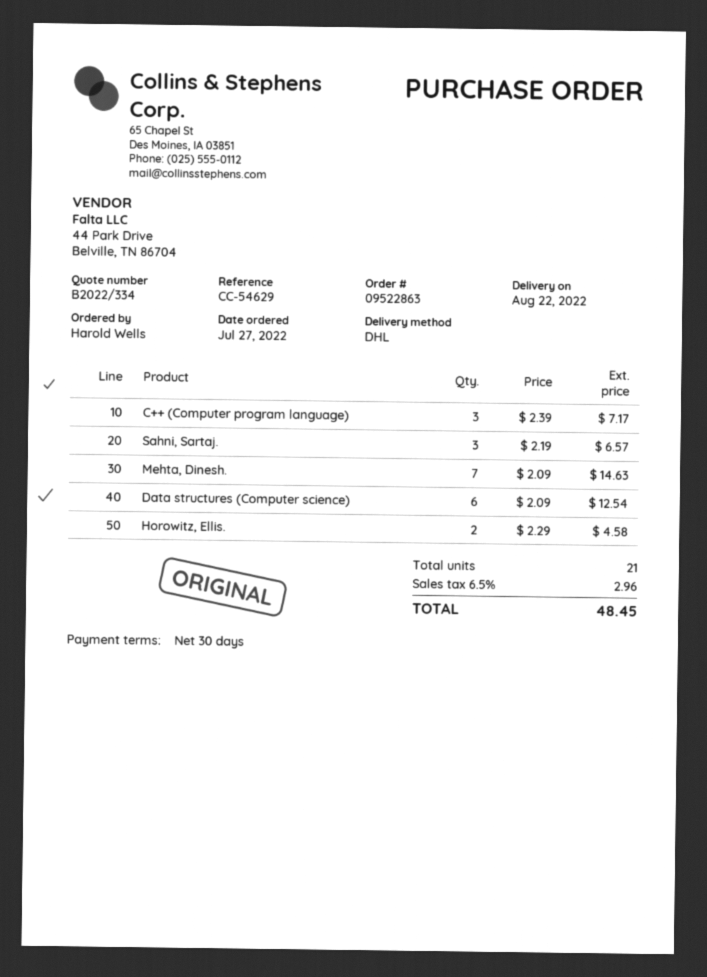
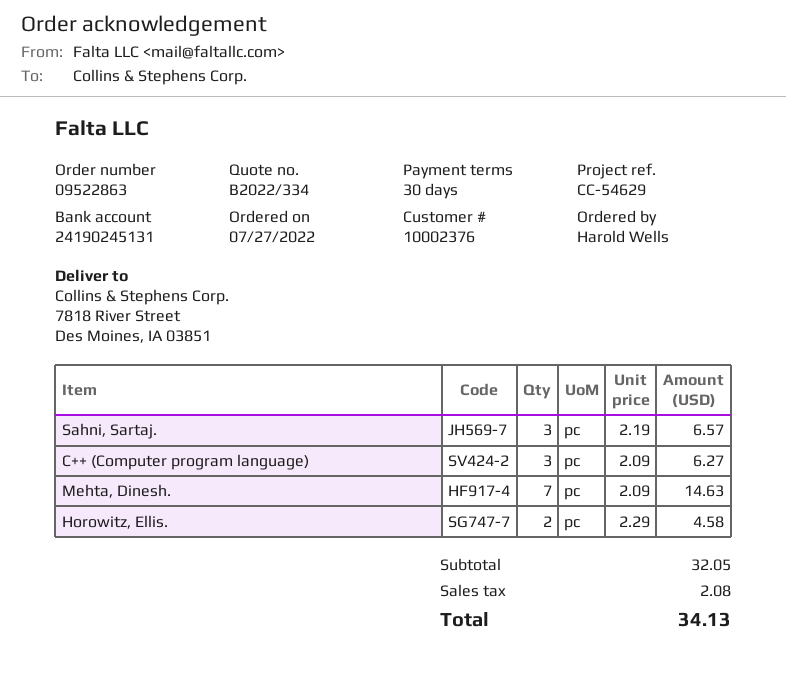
C++ (Computer program language): 3 x 2.39 = 7.17 -> 3 x 2.09 = 6.27
Data structures (Computer science): 6 x 2.09 = 12.54 -> none
tax: 2.96 -> 2.08
total: 48.45 -> 34.13

